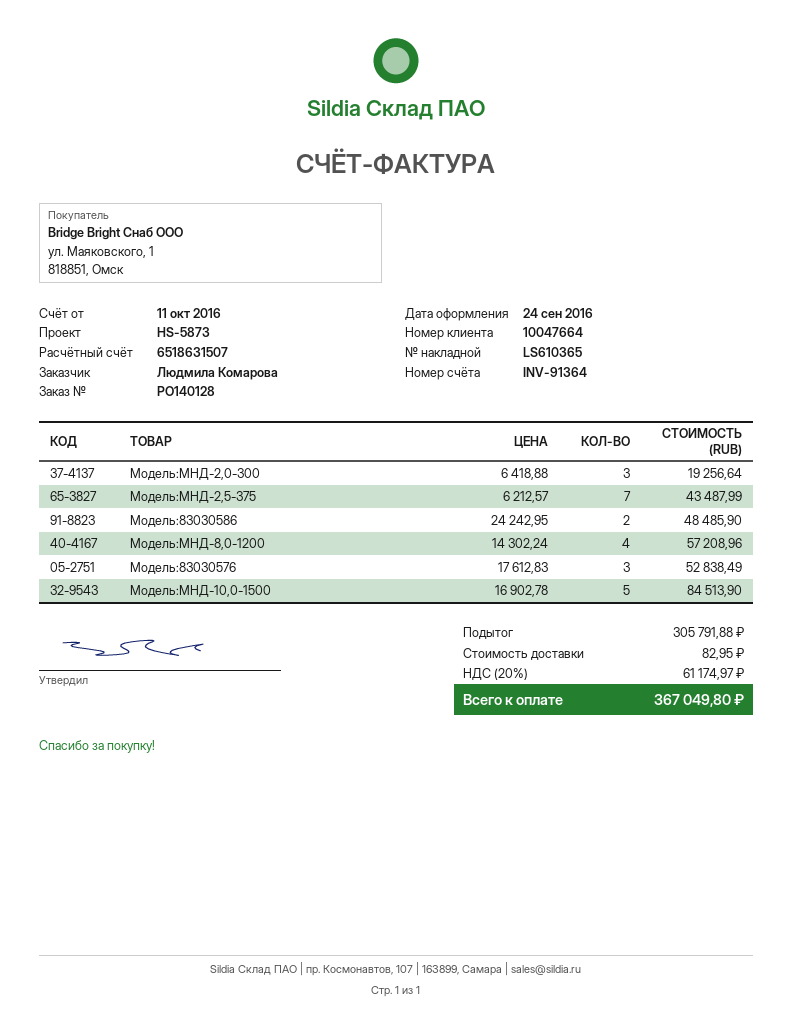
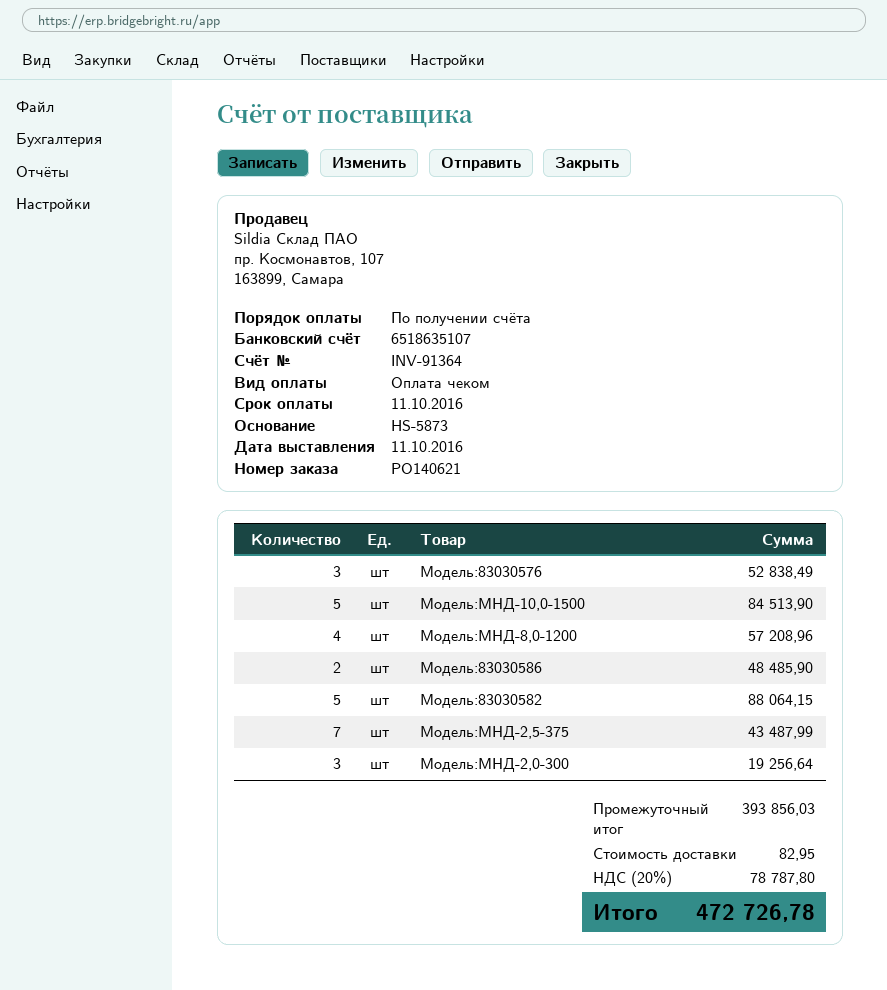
order number: PO140128 -> PO140621
bank account: 6518631507 -> 6518635107
Модель:83030582: none -> 5 for 88064.15
subtotal: 305791.88 -> 393856.03
tax: 20% = 61174.97 -> 20% = 78787.80
total: 367049.80 -> 472726.78

